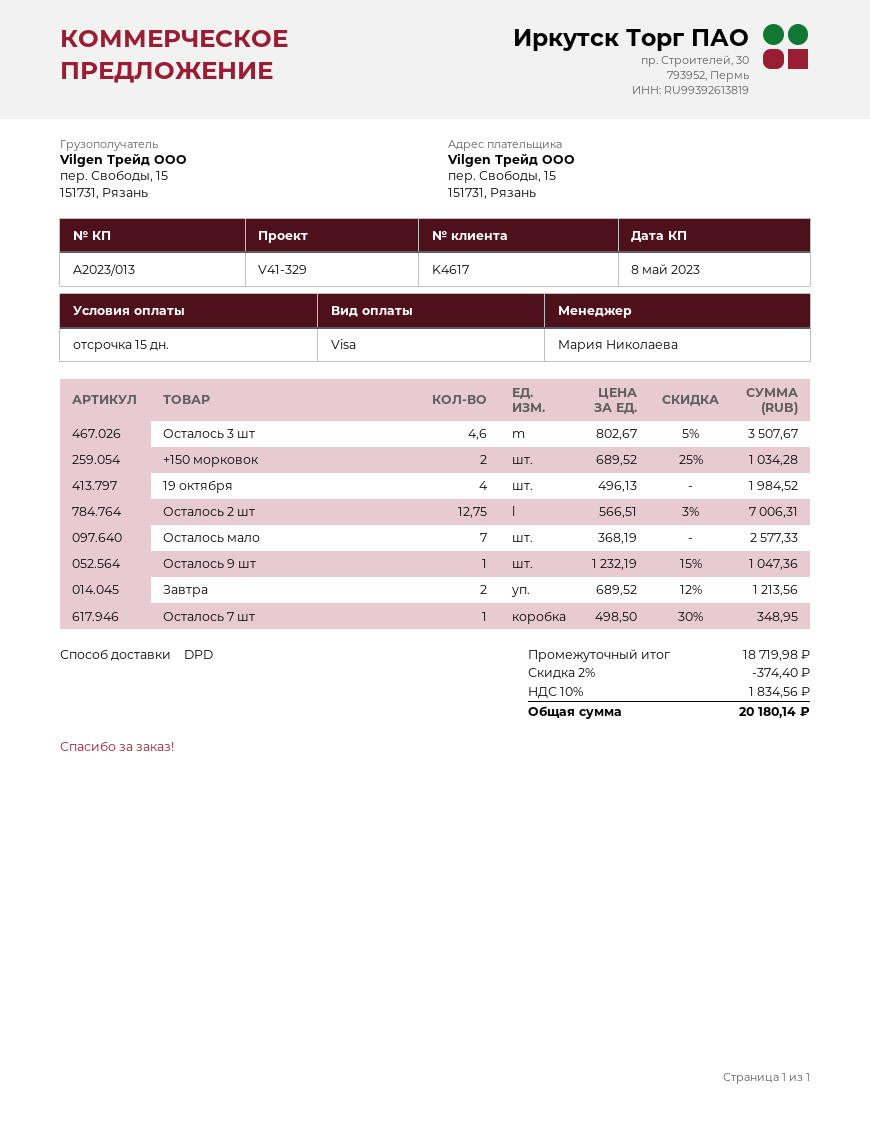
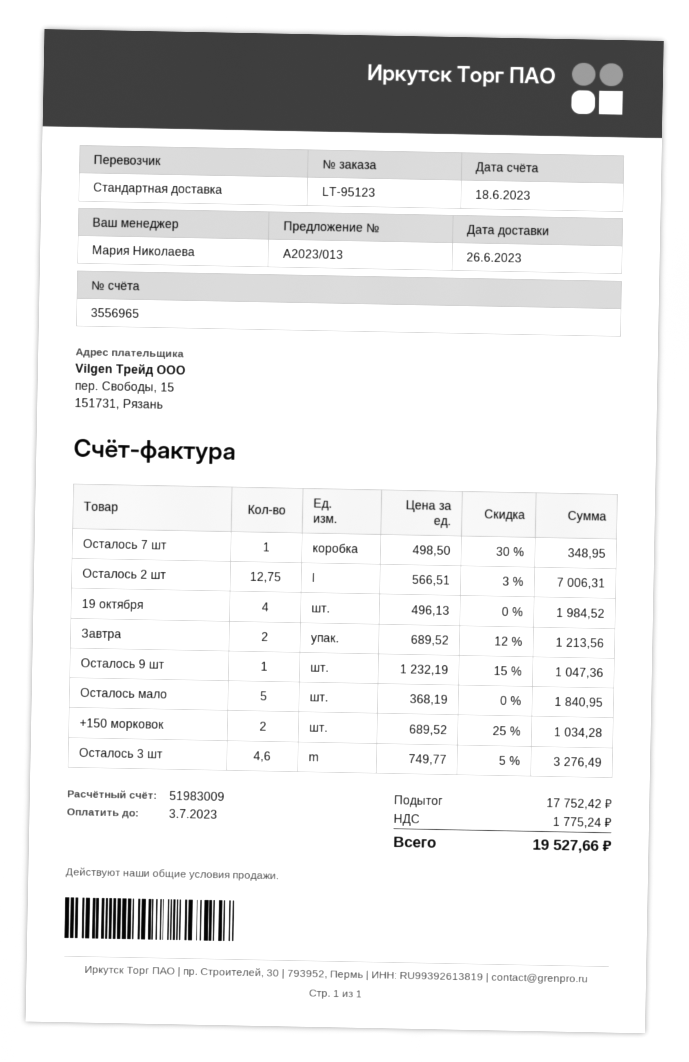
shipping method: DPD -> standard
Осталось 3 шт: 4.6 x 802.67 - 5% = 3507.67 -> 4.6 x 749.77 - 5% = 3276.49
Осталось мало: 7 x 368.19 = 2577.33 -> 5 x 368.19 = 1840.95
subtotal: 18719.98 -> 17752.42
discount: 2% = 374.40 -> none
tax: 1834.56 -> 1775.24
total: 20180.14 -> 19527.66

